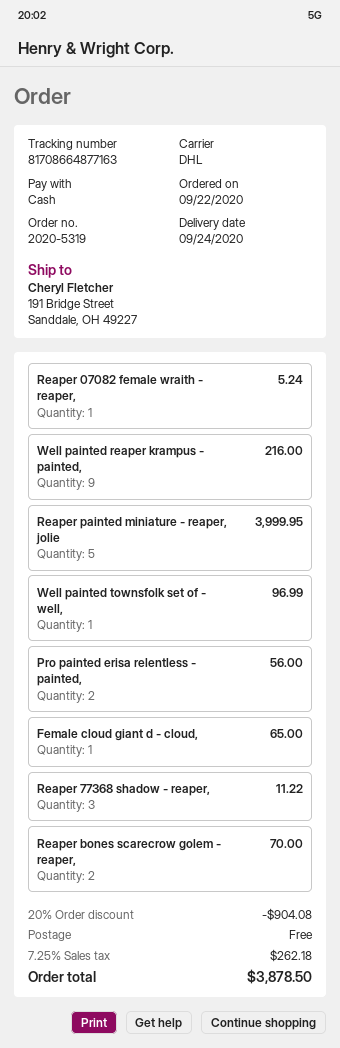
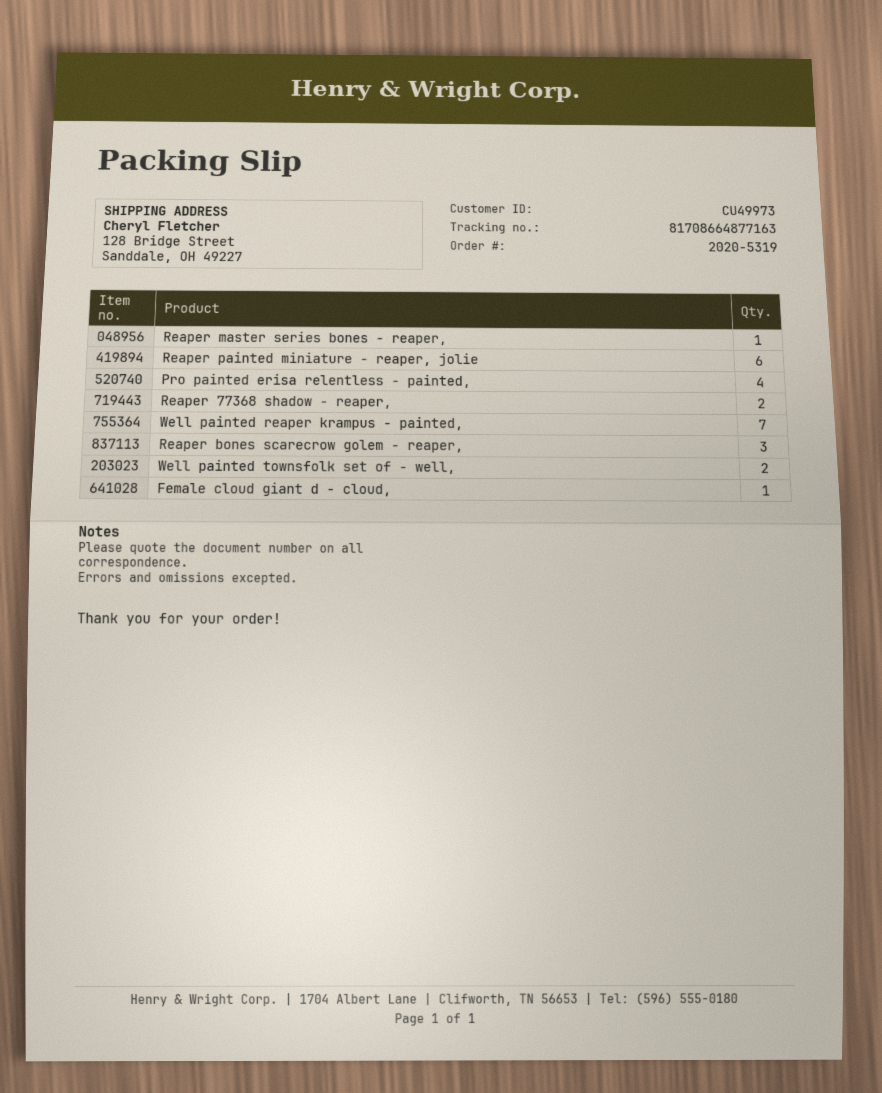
ship to: 191 Bridge Street, Sanddale, OH 49227 -> 128 Bridge Street, Sanddale, OH 49227
Reaper 07082 female wraith - reaper,: 1 -> none
Well painted reaper krampus - painted,: 9 -> 7
Reaper painted miniature - reaper, jolie: 5 -> 6
Well painted townsfolk set of - well,: 1 -> 2
Pro painted erisa relentless - painted,: 2 -> 4
Reaper 77368 shadow - reaper,: 3 -> 2
Reaper bones scarecrow golem - reaper,: 2 -> 3
Reaper master series bones - reaper,: none -> 1

